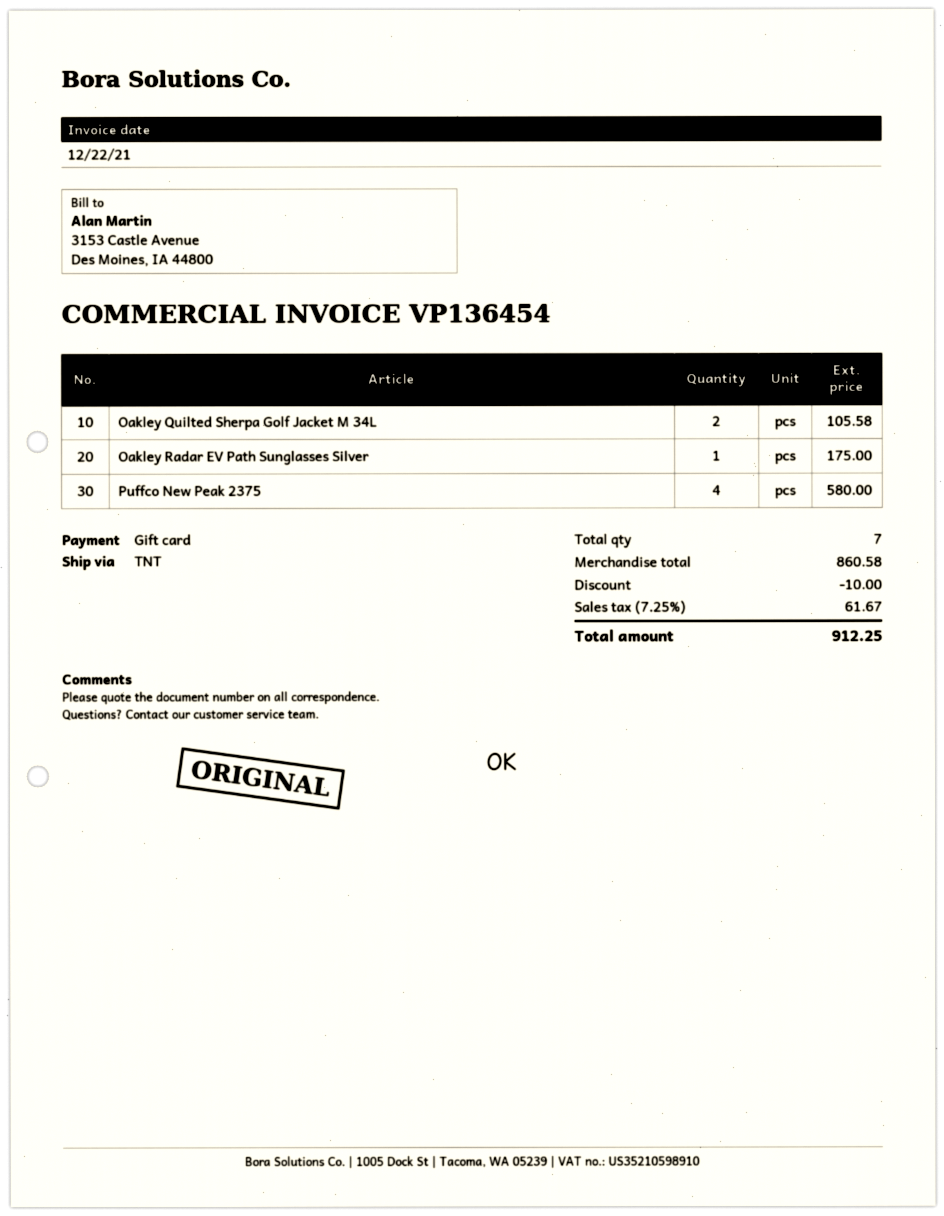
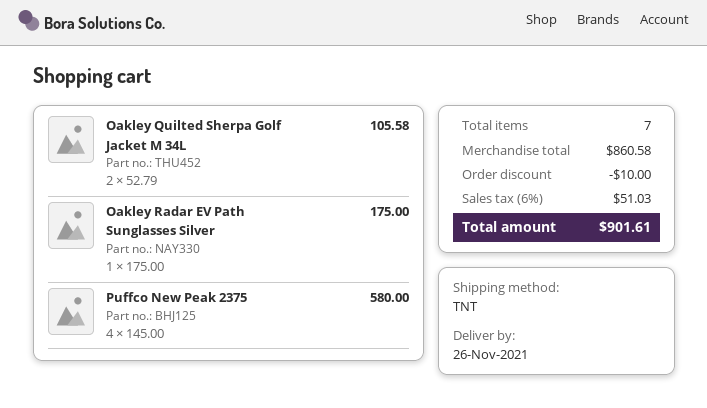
tax: 7.25% = 61.67 -> 6% = 51.03
total: 912.25 -> 901.61

